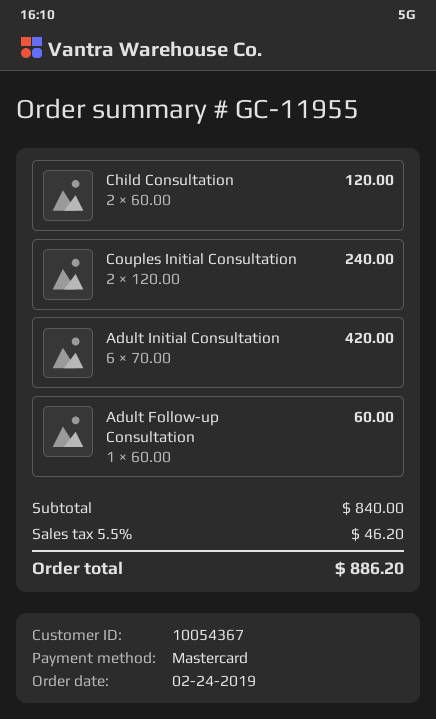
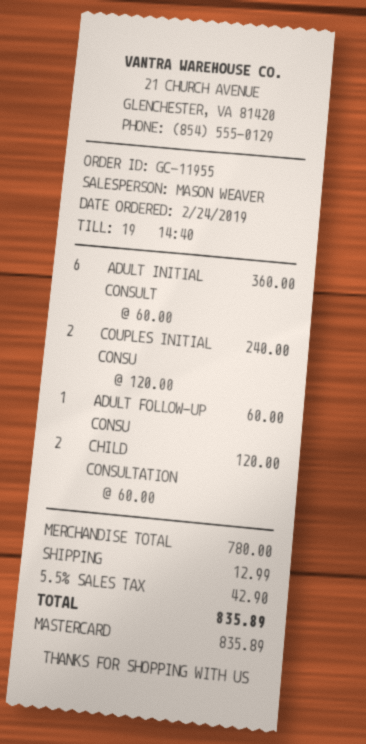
Adult Initial Consultation: 6 x 70.00 = 420.00 -> 6 x 60.00 = 360.00
subtotal: 840.00 -> 780.00
shipping: none -> 12.99
tax: 5.5% = 46.20 -> 5.5% = 42.90
total: 886.20 -> 835.89

